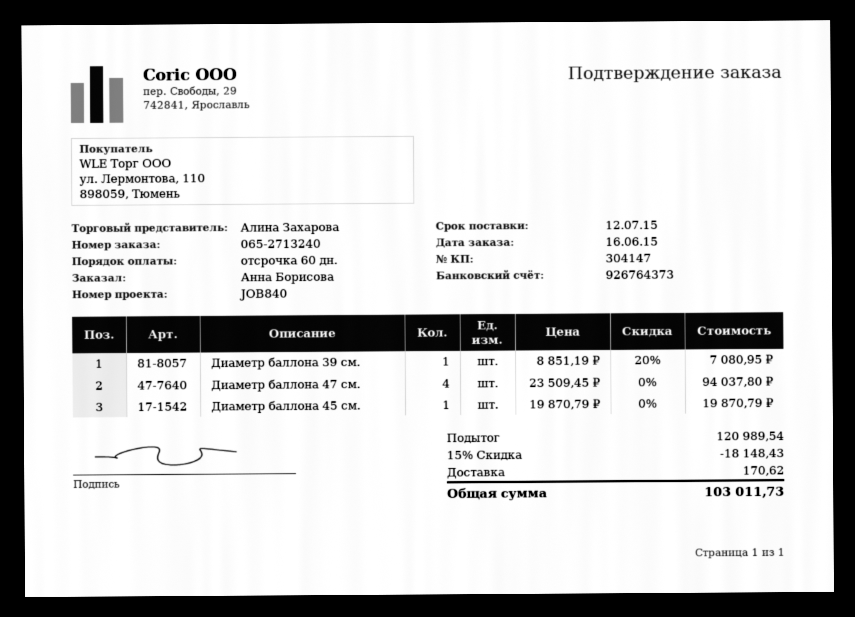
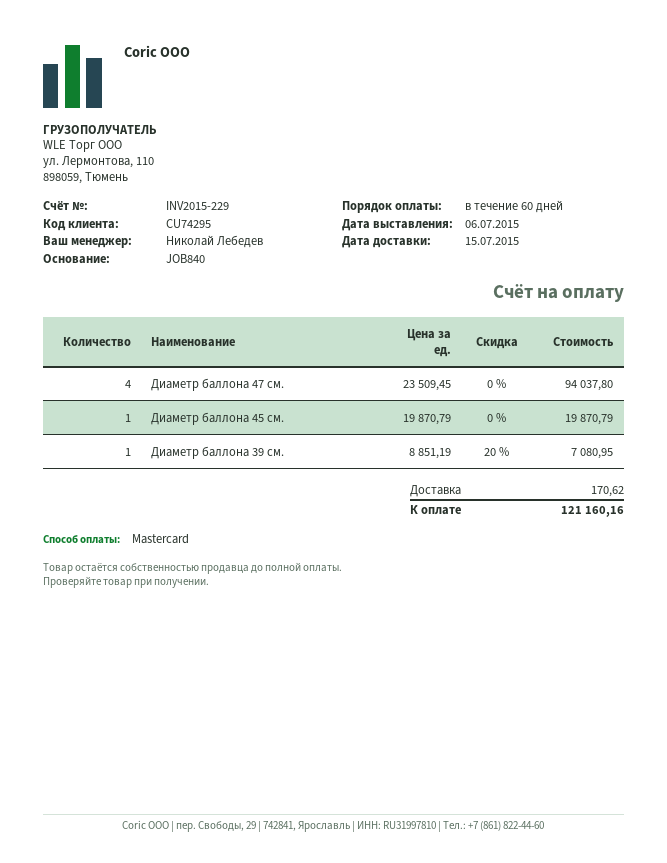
delivery date: 2015-07-12 -> 2015-07-15
sales rep: Алина Захарова -> Николай Лебедев
discount: 15% = 18148.43 -> none
total: 103011.73 -> 121160.16

